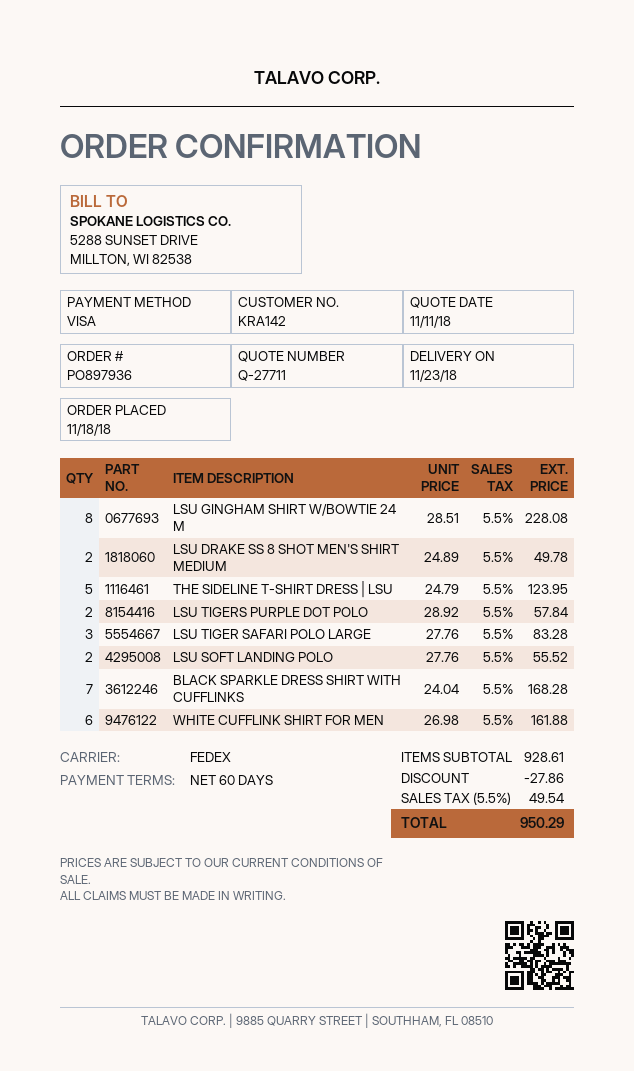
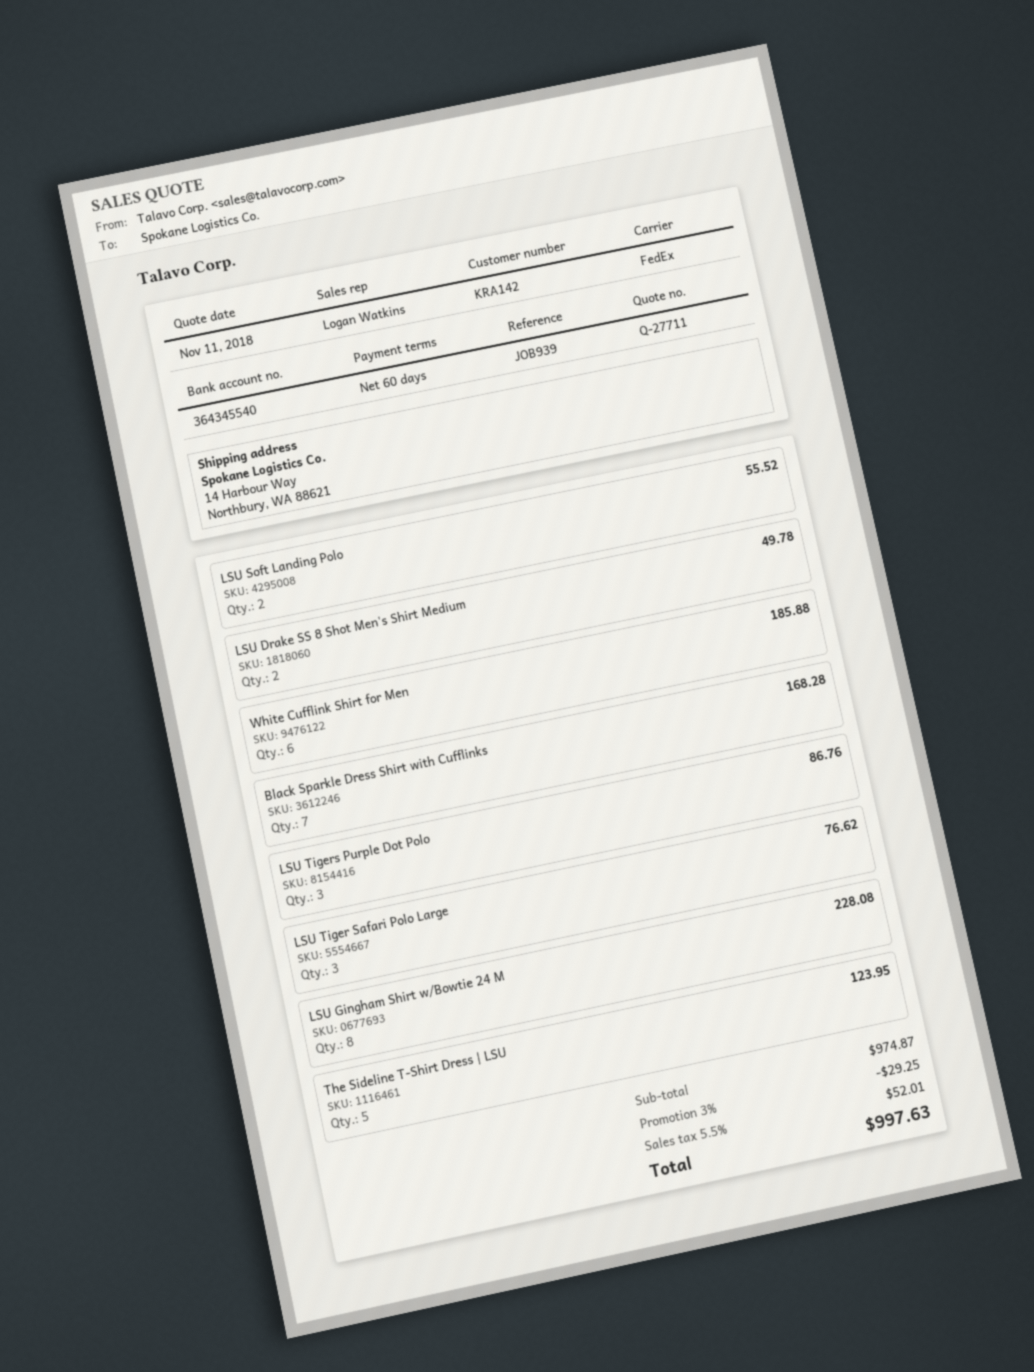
LSU TIGERS PURPLE DOT POLO: 2 for 57.84 -> 3 for 86.76
LSU TIGER SAFARI POLO LARGE: 3 for 83.28 -> 3 for 76.62
WHITE CUFFLINK SHIRT FOR MEN: 6 for 161.88 -> 6 for 185.88
subtotal: 928.61 -> 974.87
discount: 27.86 -> 29.25
tax: 5.5% = 49.54 -> 5.5% = 52.01
total: 950.29 -> 997.63

